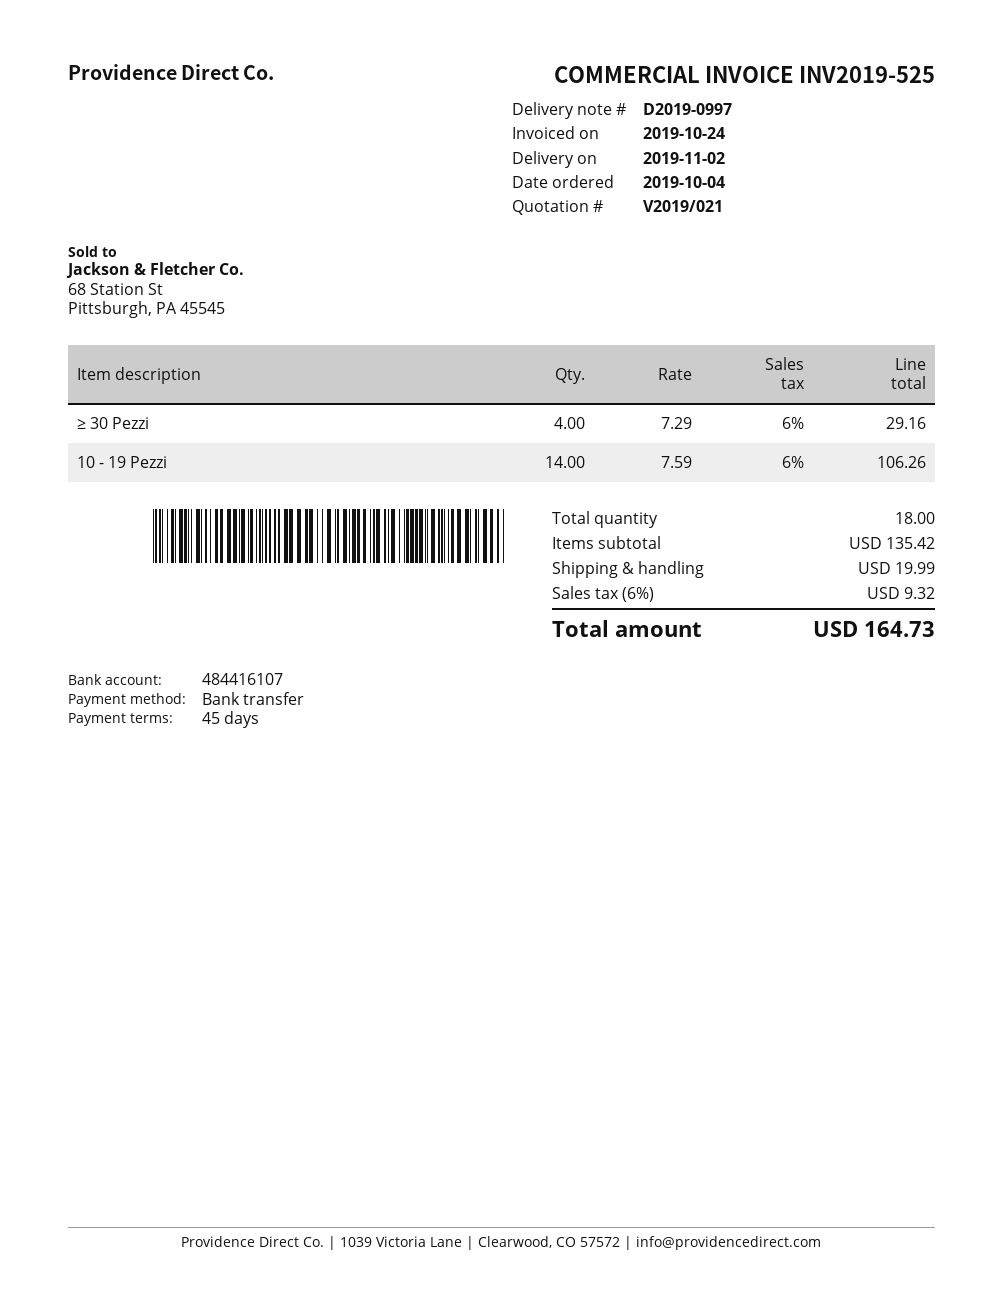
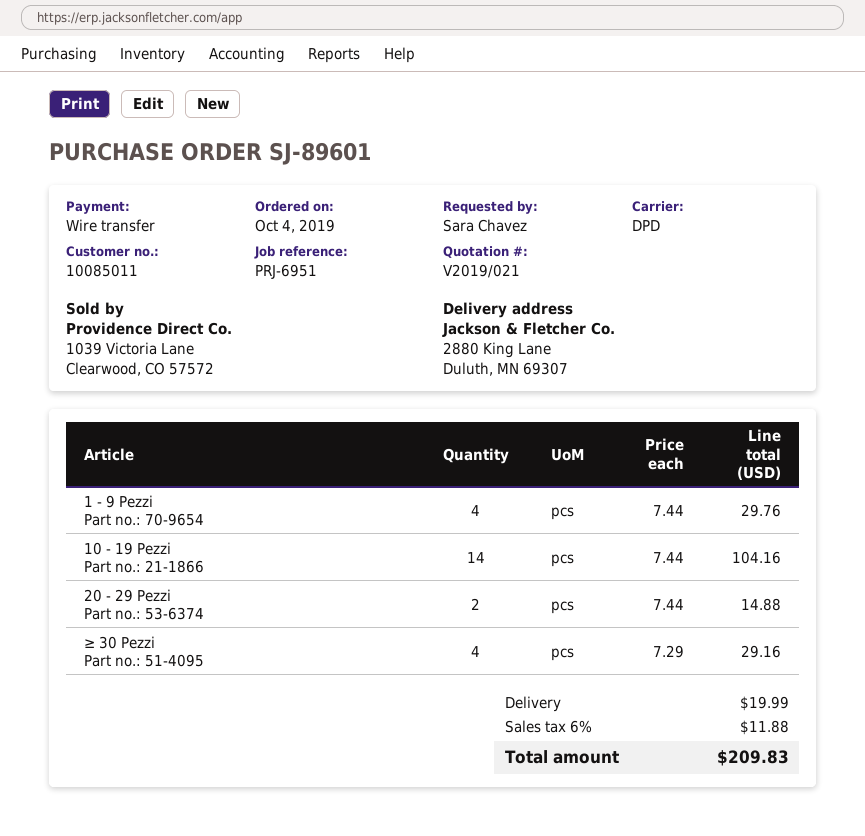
10 - 19 Pezzi: 14 x 7.59 = 106.26 -> 14 x 7.44 = 104.16
1 - 9 Pezzi: none -> 4 x 7.44 = 29.76
20 - 29 Pezzi: none -> 2 x 7.44 = 14.88
tax: 6% = 9.32 -> 6% = 11.88
total: 164.73 -> 209.83

